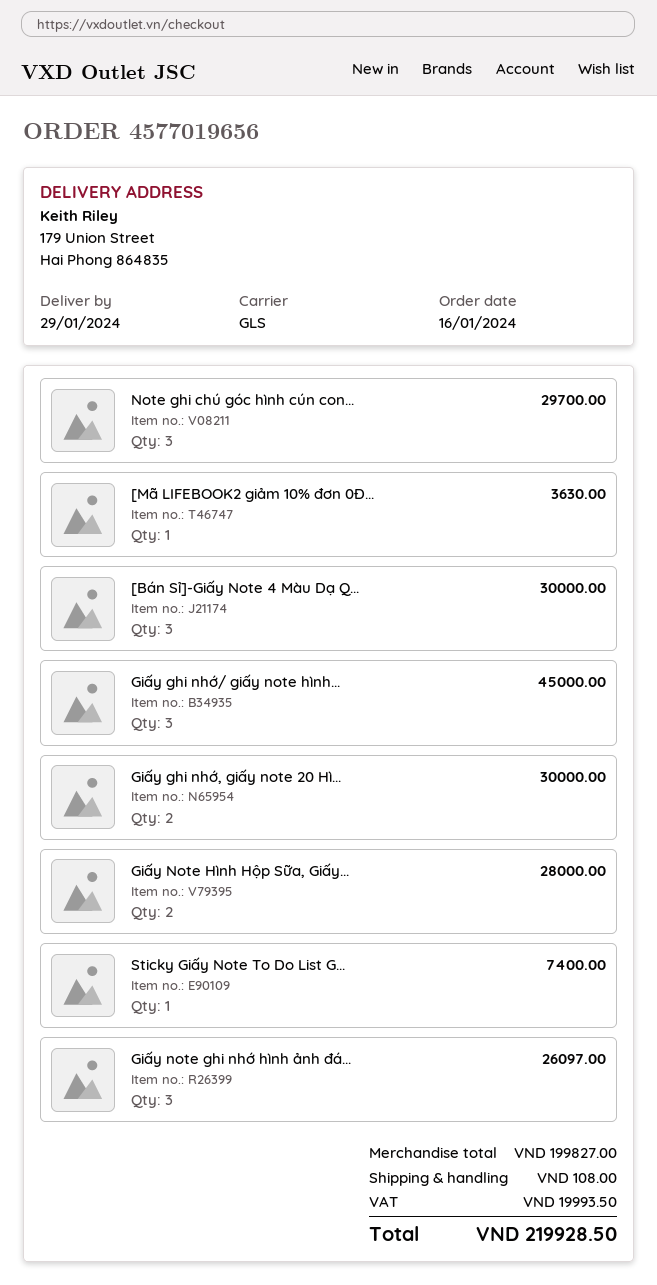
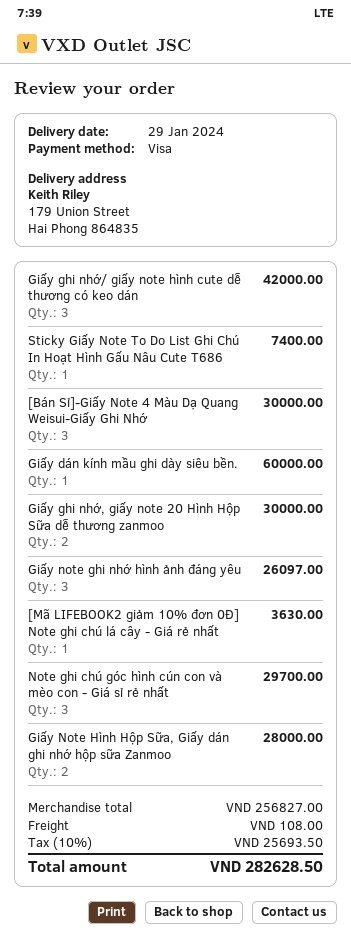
Giấy ghi nhớ/ giấy note hình...: 3 for 45000.00 -> 3 for 42000.00
Giấy dán kính mầu ghi dày siêu bền.: none -> 1 for 60000.00
subtotal: 199827.00 -> 256827.00
tax: 19993.50 -> 25693.50
total: 219928.50 -> 282628.50

